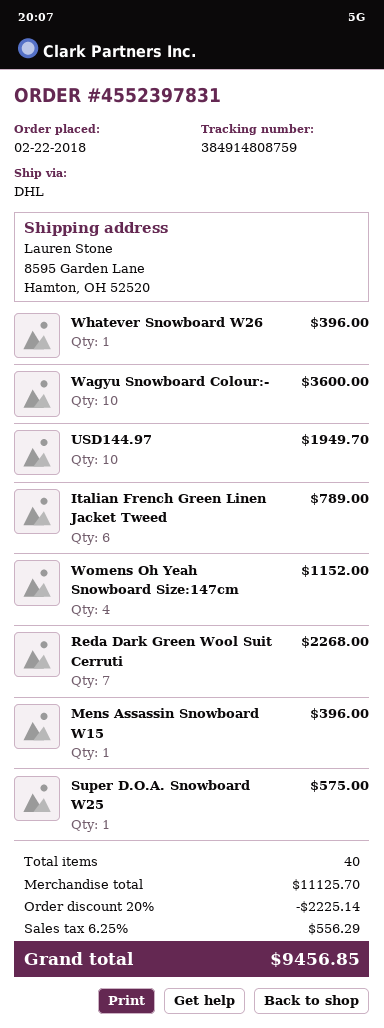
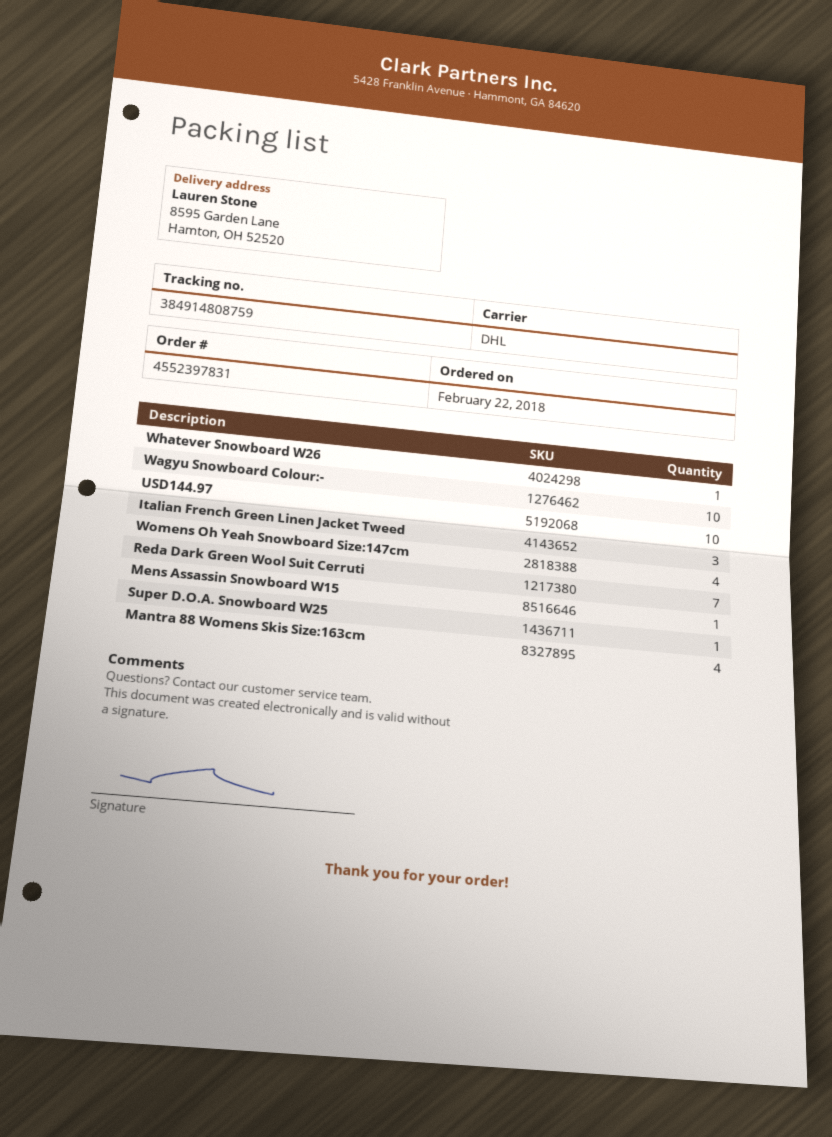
Italian French Green Linen Jacket Tweed: 6 -> 3
Mantra 88 Womens Skis Size:163cm: none -> 4

